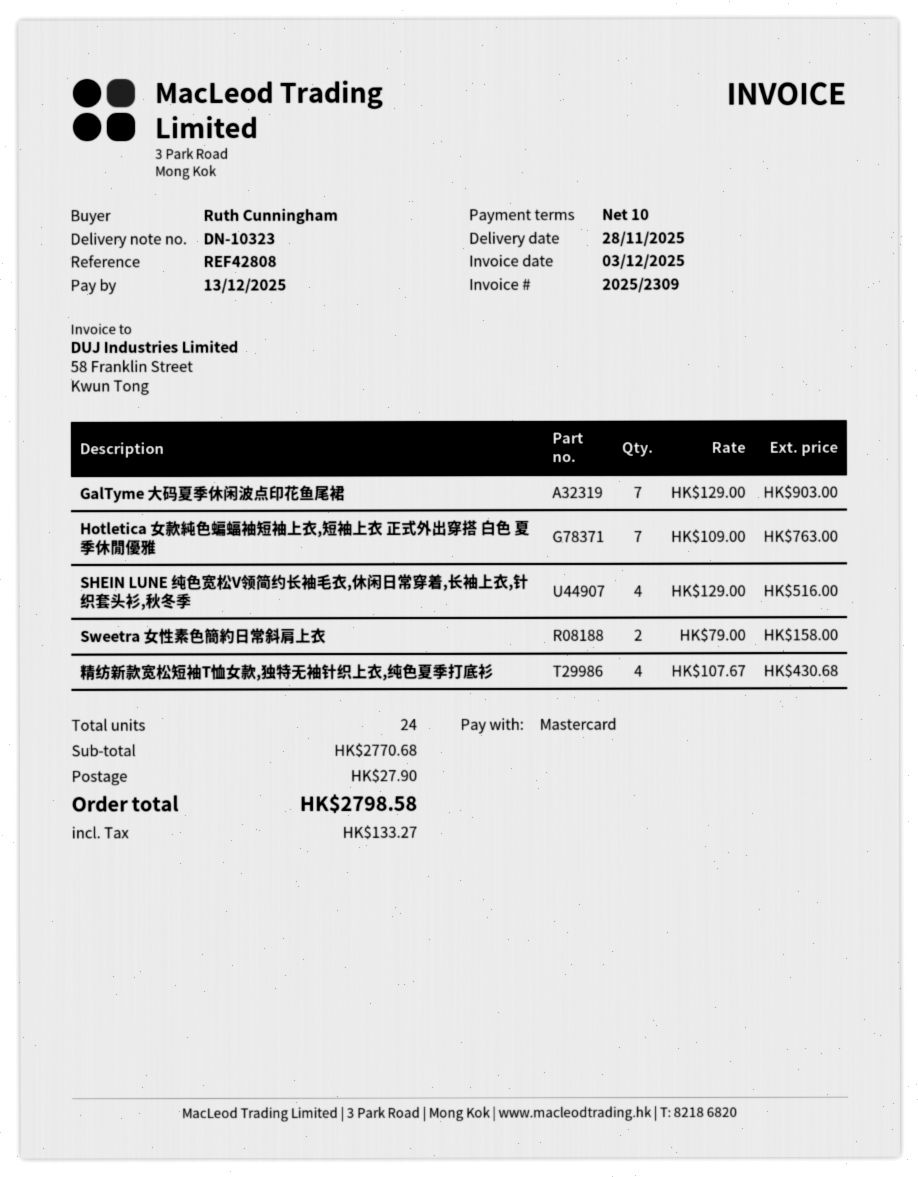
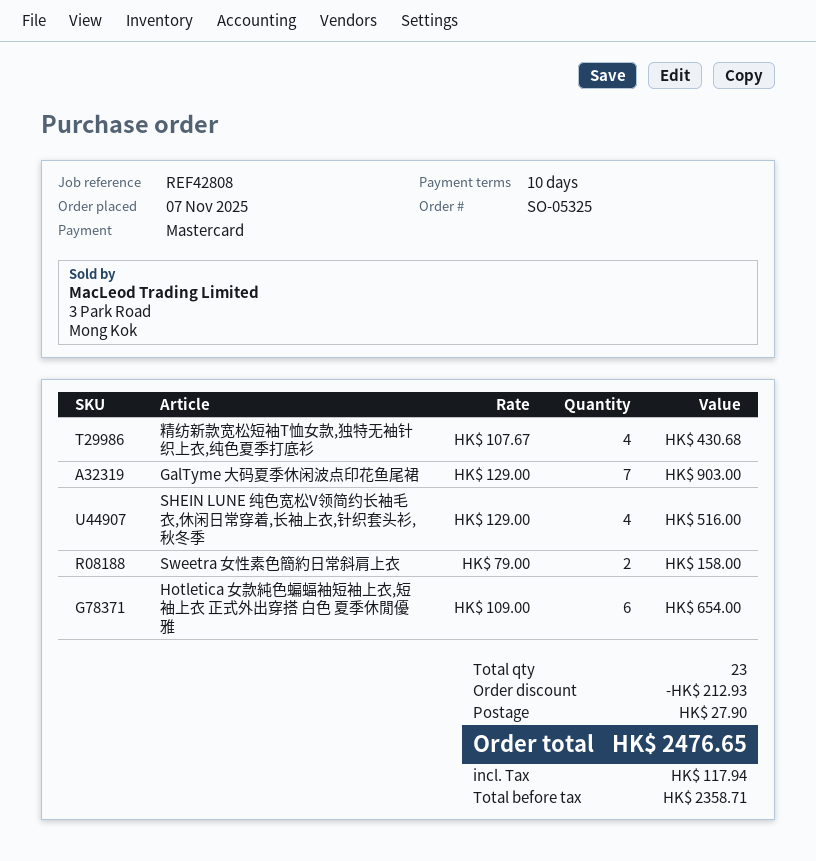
Hotletica 女款純色蝙蝠袖短袖上衣,短袖上衣 正式外出穿搭 白色 夏季休閒優雅: 7 x 109.00 = 763.00 -> 6 x 109.00 = 654.00
total quantity: 24 -> 23
discount: none -> 212.93
tax: 133.27 -> 117.94
total: 2798.58 -> 2476.65

